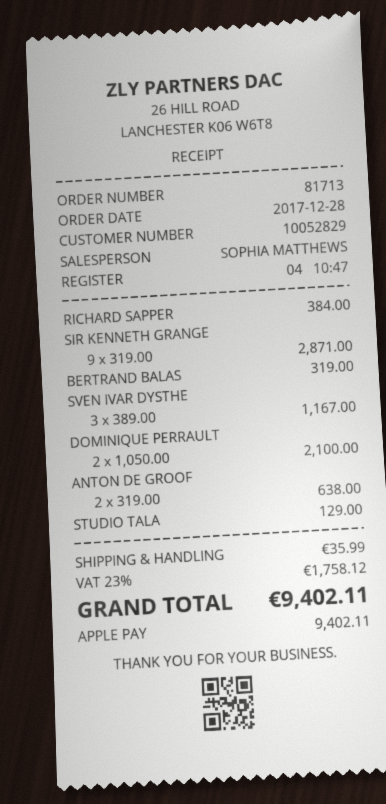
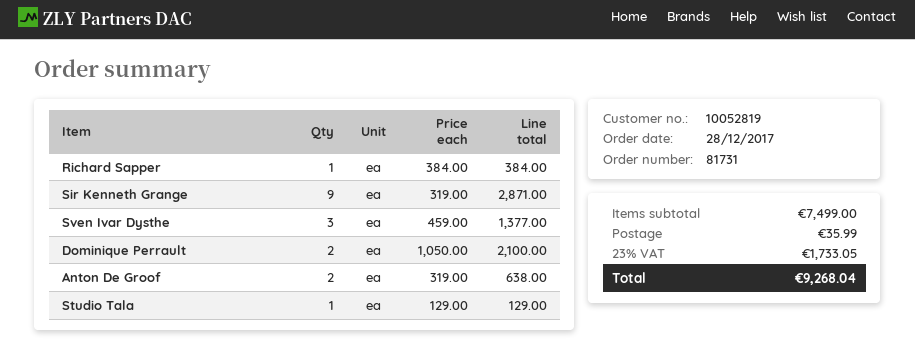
order number: 81713 -> 81731
customer number: 10052829 -> 10052819
BERTRAND BALAS: 1 x 319.00 = 319.00 -> none
SVEN IVAR DYSTHE: 3 x 389.00 = 1167.00 -> 3 x 459.00 = 1377.00
tax: 23% = 1758.12 -> 23% = 1733.05
total: 9402.11 -> 9268.04

